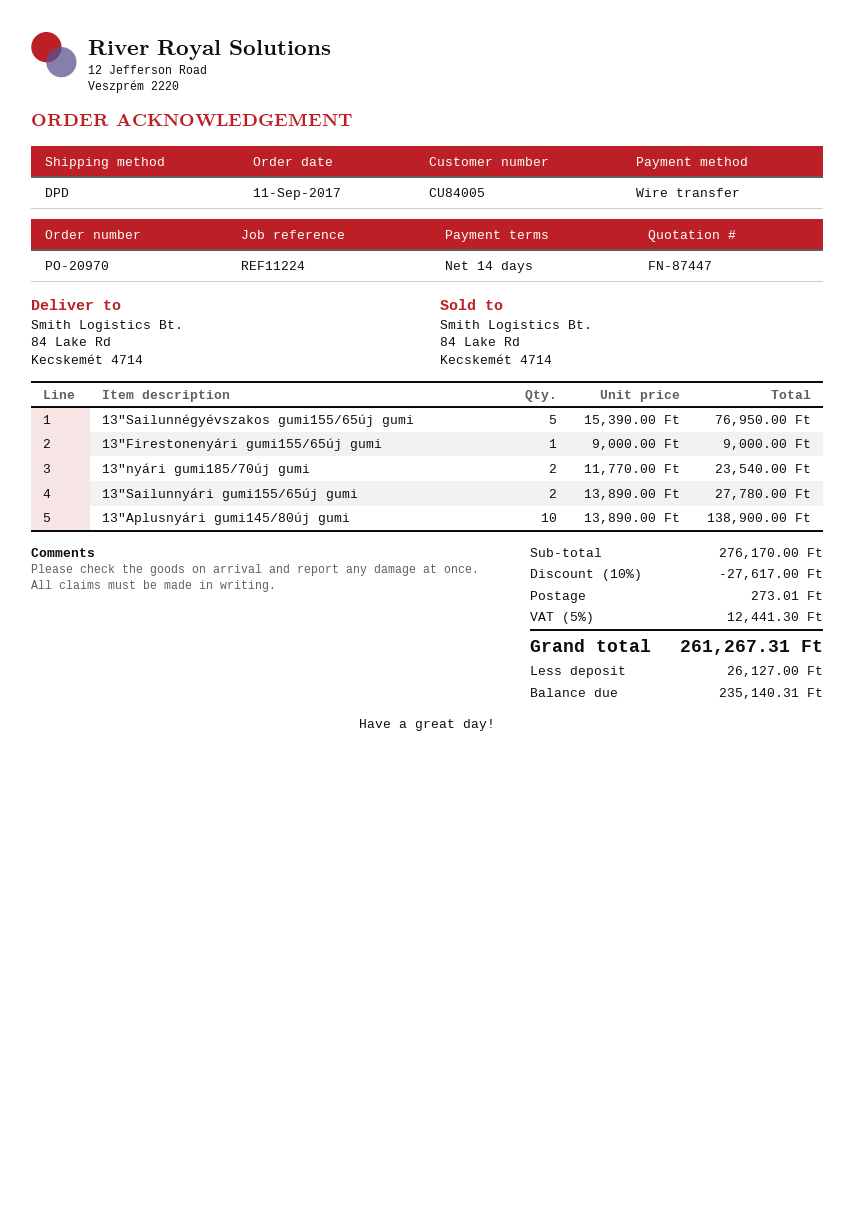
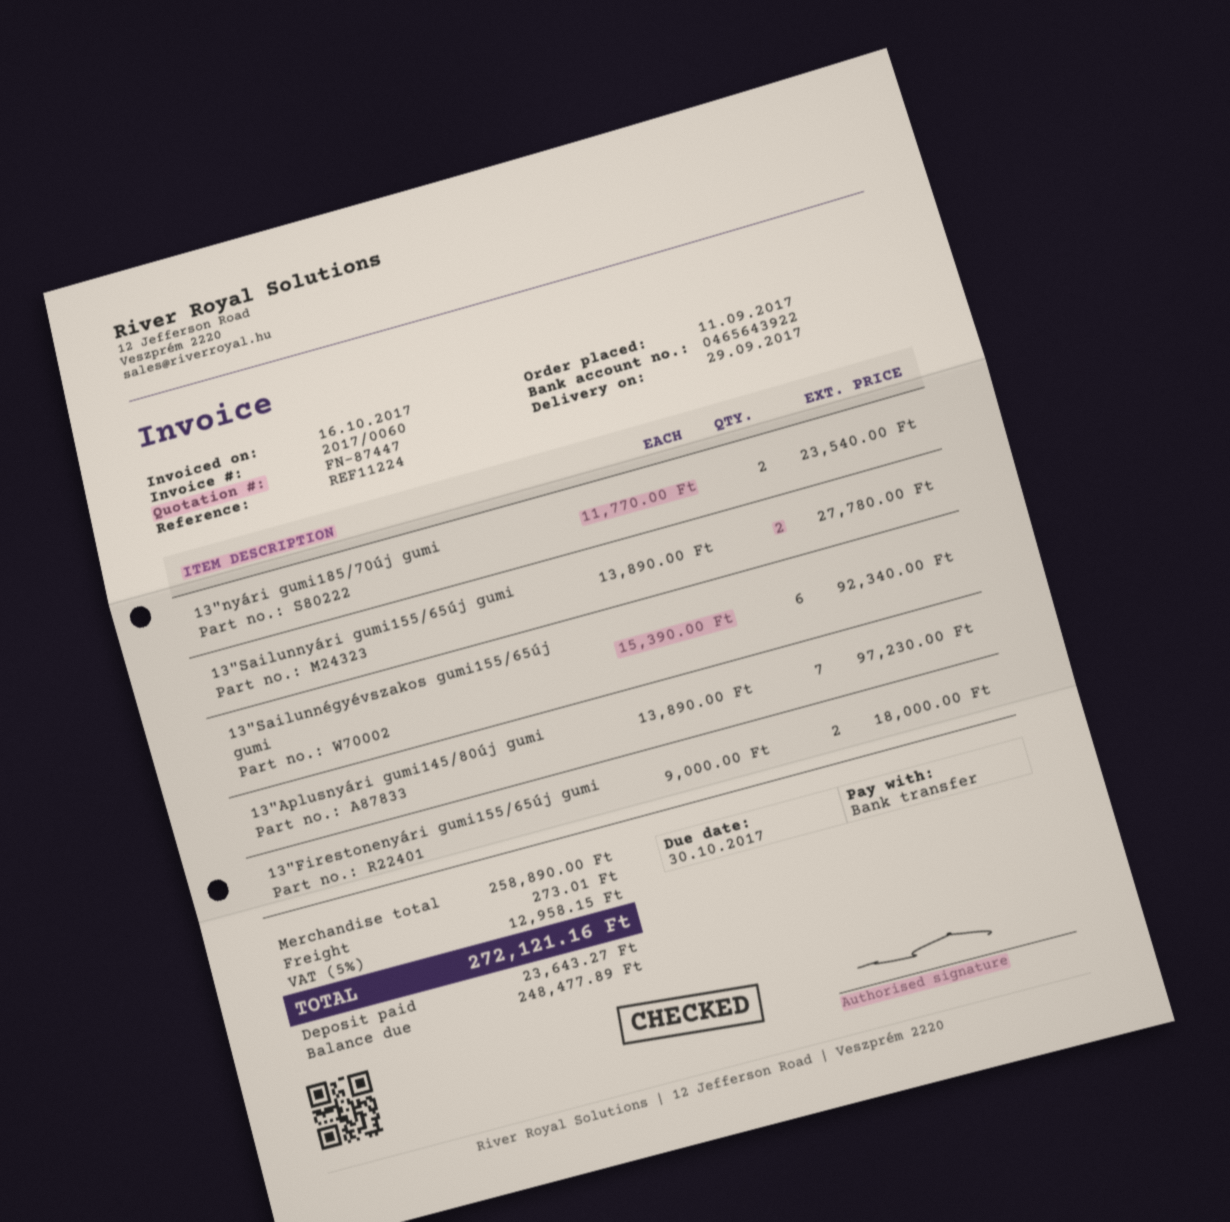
13"Sailunnégyévszakos gumi155/65új gumi: 5 x 15390.00 = 76950.00 -> 6 x 15390.00 = 92340.00
13"Firestonenyári gumi155/65új gumi: 1 x 9000.00 = 9000.00 -> 2 x 9000.00 = 18000.00
13"Aplusnyári gumi145/80új gumi: 10 x 13890.00 = 138900.00 -> 7 x 13890.00 = 97230.00
subtotal: 276170.00 -> 258890.00
discount: 10% = 27617.00 -> none
tax: 5% = 12441.30 -> 5% = 12958.15
total: 261267.31 -> 272121.16
deposit: 26127.00 -> 23643.27
balance: 235140.31 -> 248477.89

